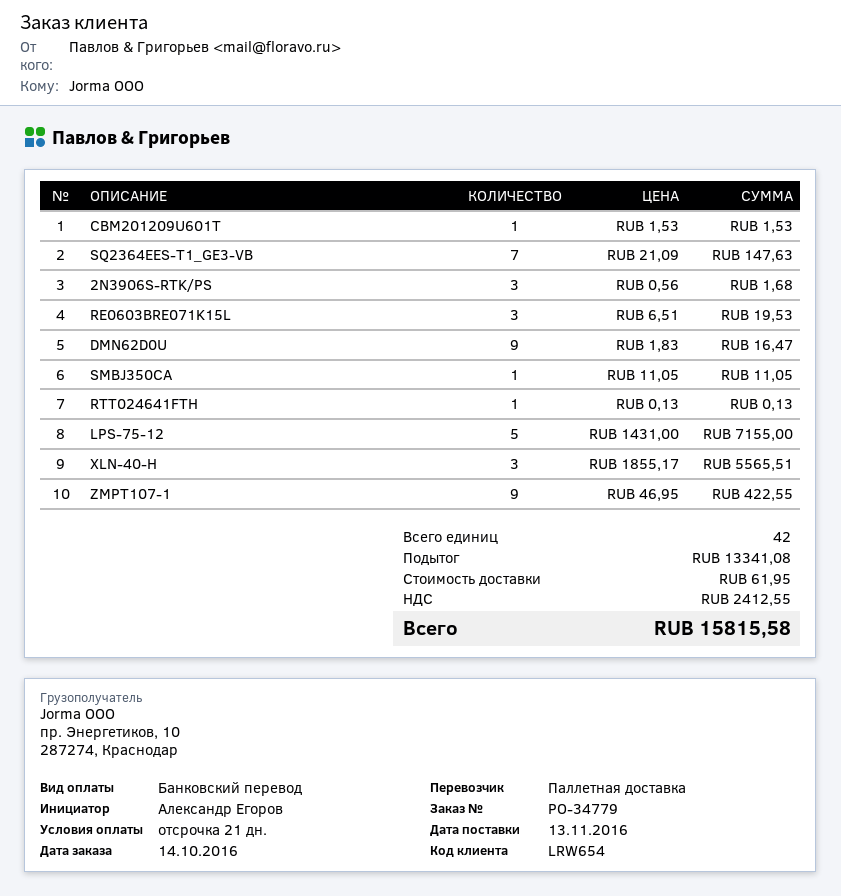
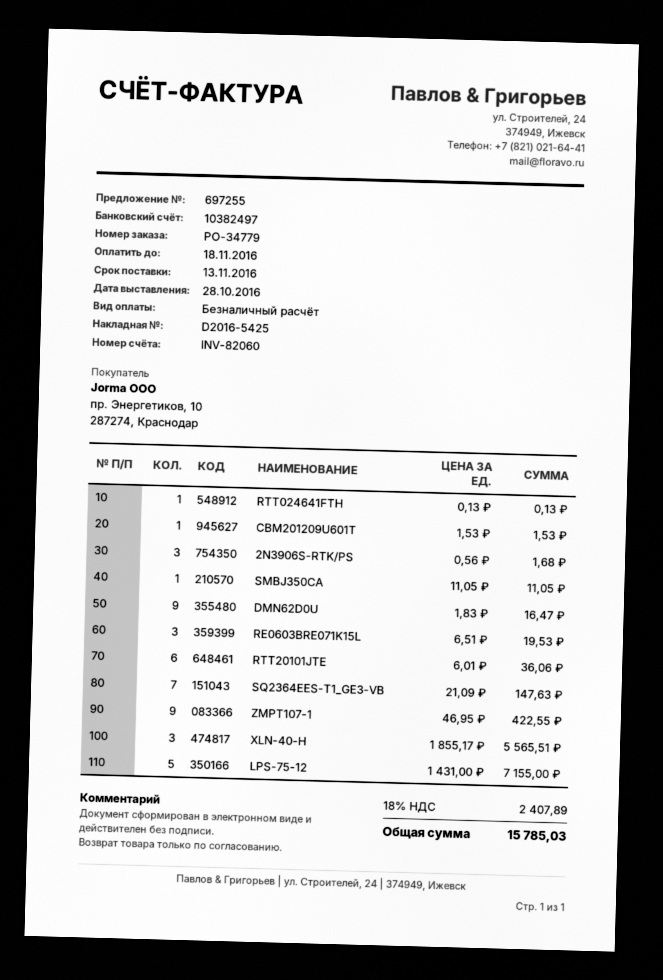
RTT20101JTE: none -> 6 x 6.01 = 36.06
shipping: 61.95 -> none
tax: 2412.55 -> 2407.89
total: 15815.58 -> 15785.03

